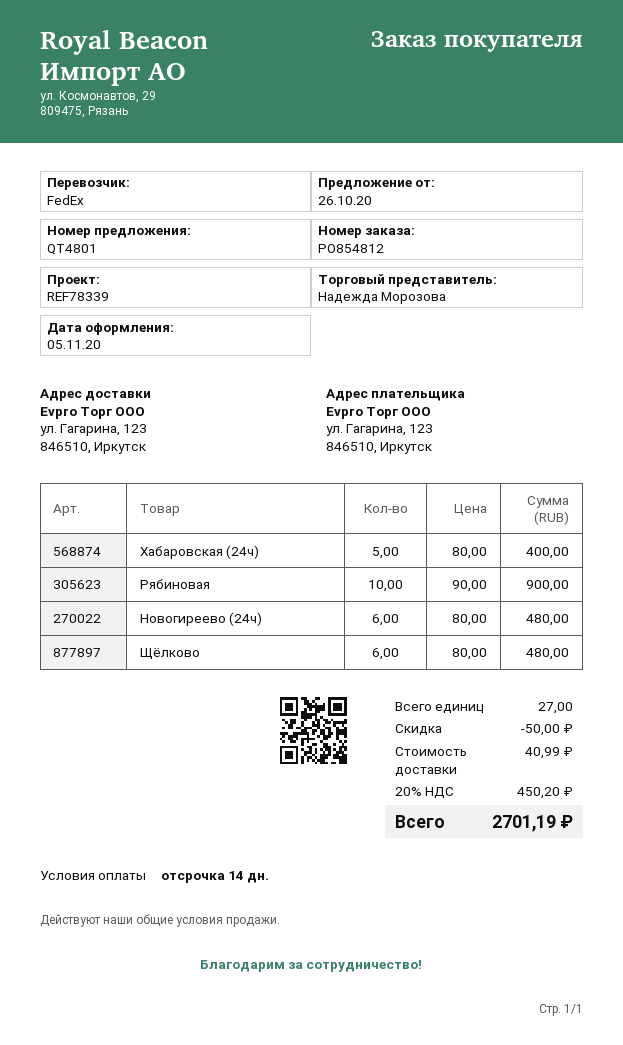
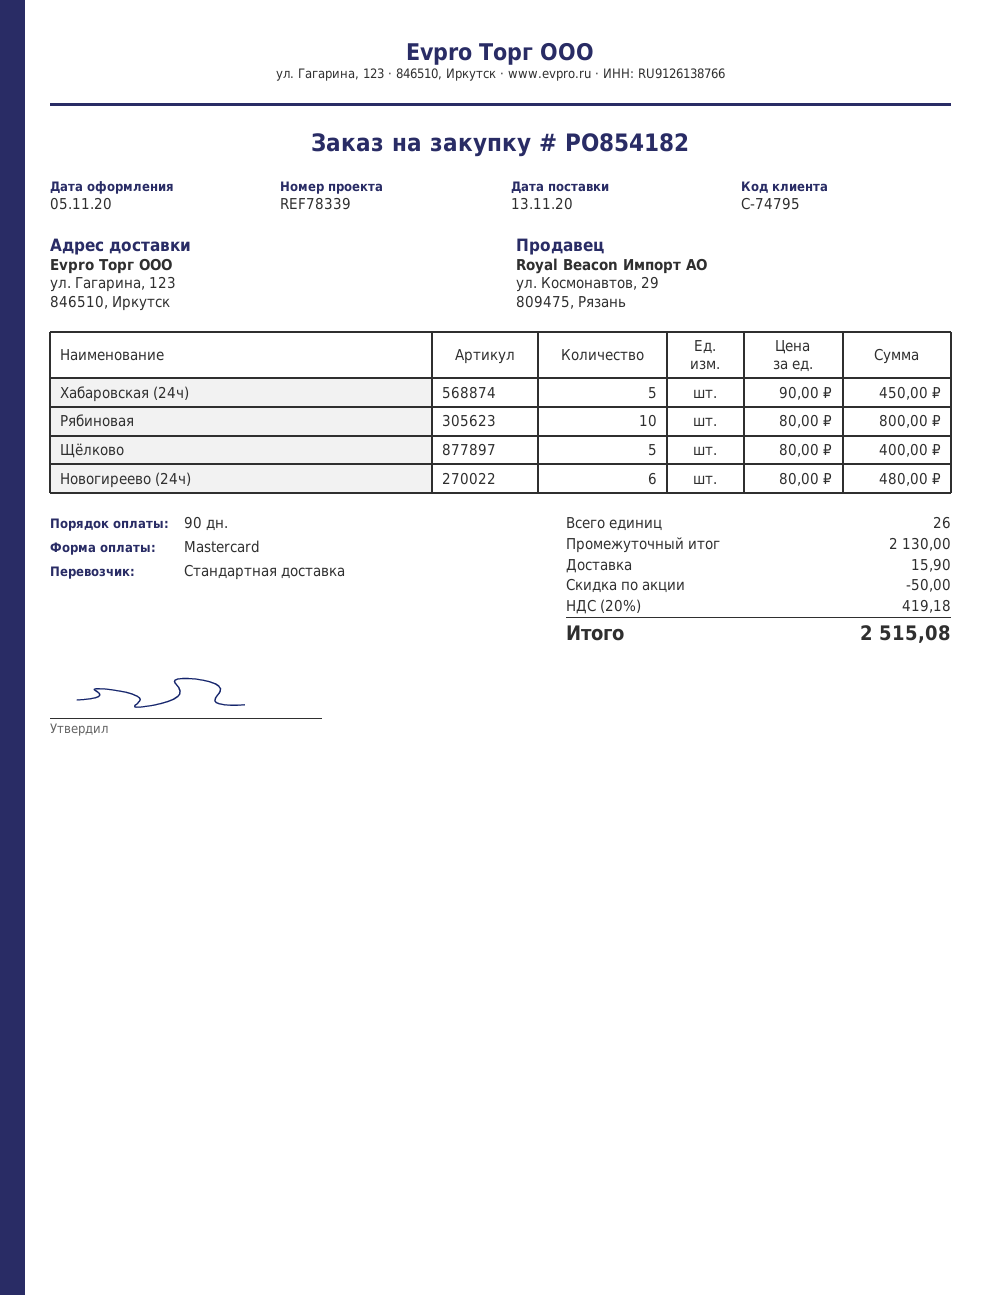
order number: PO854812 -> PO854182
payment terms: 14 days -> 90 days
shipping method: FedEx -> standard
Хабаровская (24ч): 5 x 80.00 = 400.00 -> 5 x 90.00 = 450.00
Рябиновая: 10 x 90.00 = 900.00 -> 10 x 80.00 = 800.00
Щёлково: 6 x 80.00 = 480.00 -> 5 x 80.00 = 400.00
total quantity: 27 -> 26
shipping: 40.99 -> 15.90
tax: 20% = 450.20 -> 20% = 419.18
total: 2701.19 -> 2515.08

